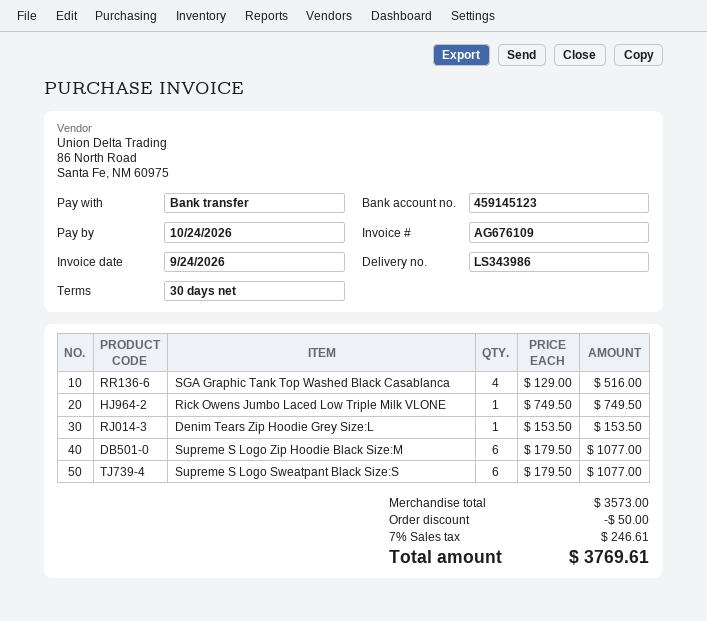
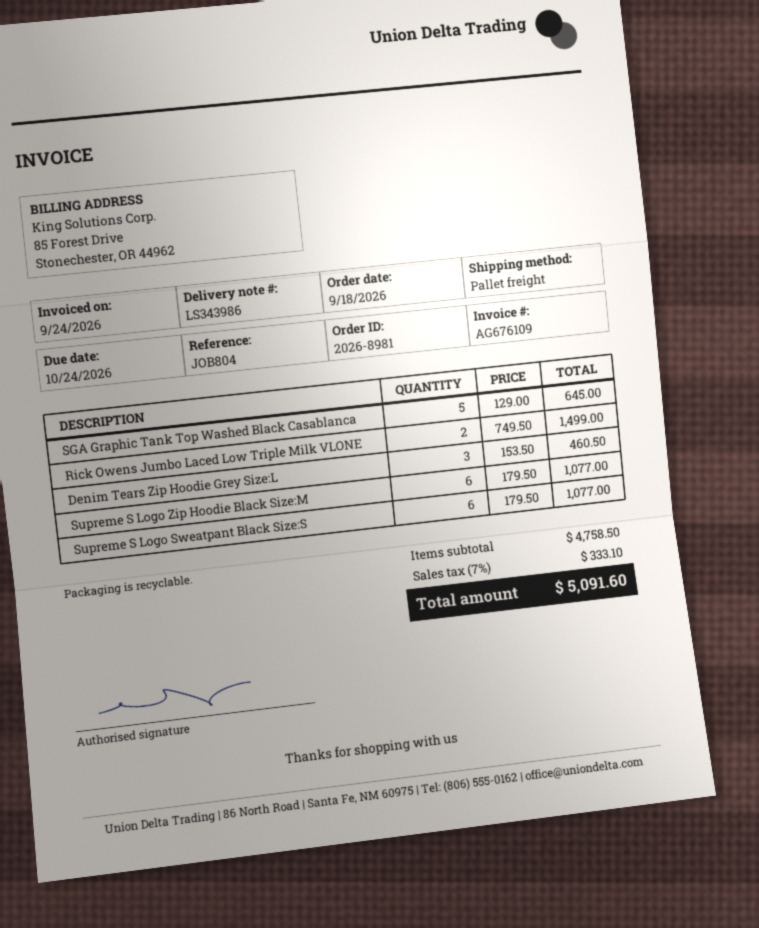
SGA Graphic Tank Top Washed Black Casablanca: 4 x 129.00 = 516.00 -> 5 x 129.00 = 645.00
Rick Owens Jumbo Laced Low Triple Milk VLONE: 1 x 749.50 = 749.50 -> 2 x 749.50 = 1499.00
Denim Tears Zip Hoodie Grey Size:L: 1 x 153.50 = 153.50 -> 3 x 153.50 = 460.50
subtotal: 3573.00 -> 4758.50
discount: 50.00 -> none
tax: 7% = 246.61 -> 7% = 333.10
total: 3769.61 -> 5091.60

